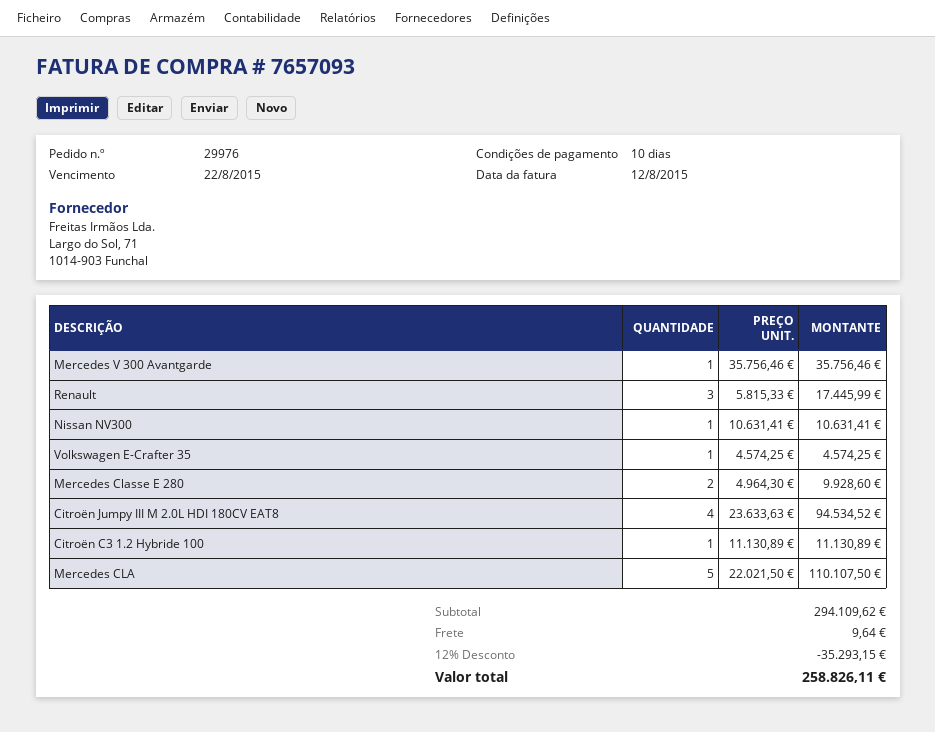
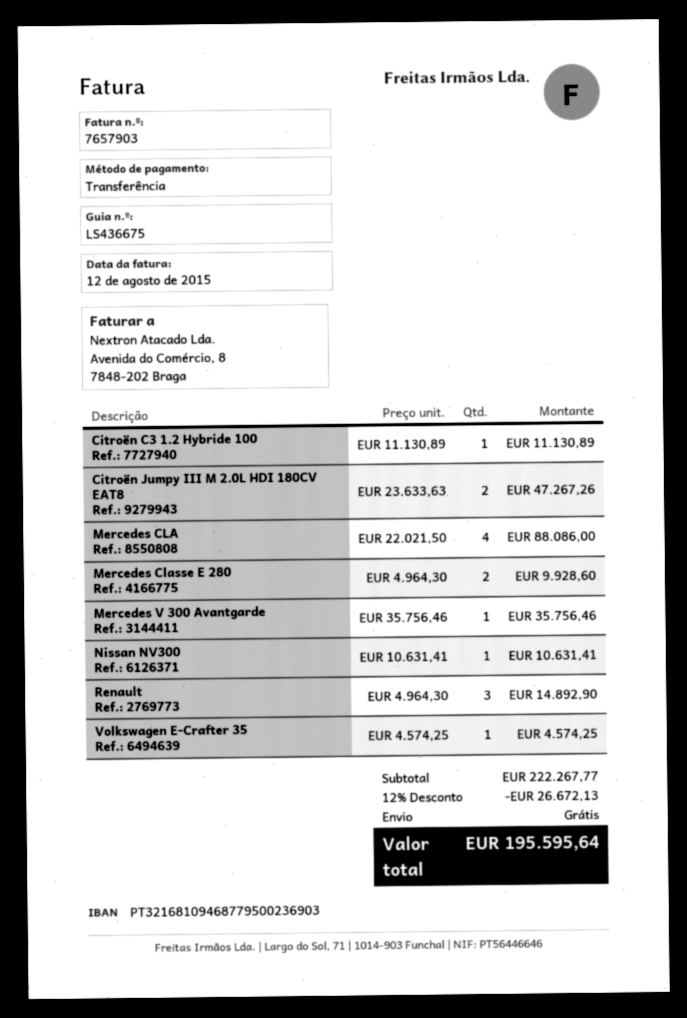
invoice number: 7657093 -> 7657903
Renault: 3 x 5815.33 = 17445.99 -> 3 x 4964.30 = 14892.90
Citroën Jumpy III M 2.0L HDI 180CV EAT8: 4 x 23633.63 = 94534.52 -> 2 x 23633.63 = 47267.26
Mercedes CLA: 5 x 22021.50 = 110107.50 -> 4 x 22021.50 = 88086.00
subtotal: 294109.62 -> 222267.77
discount: 12% = 35293.15 -> 12% = 26672.13
shipping: 9.64 -> 0.00
total: 258826.11 -> 195595.64

